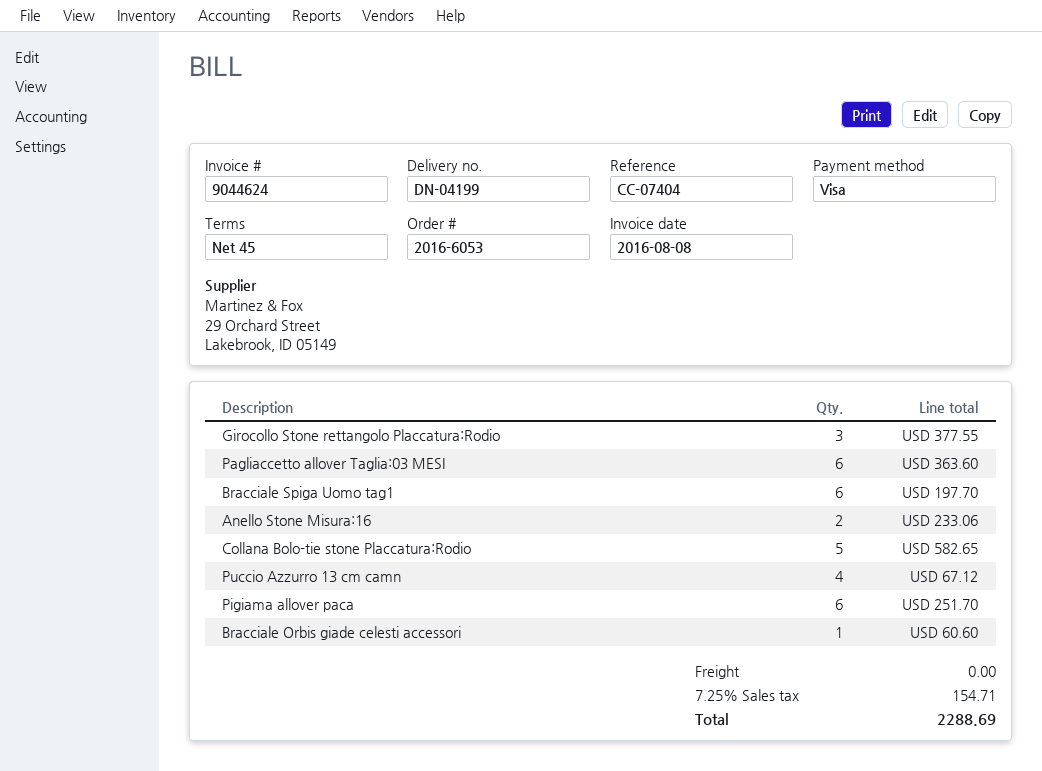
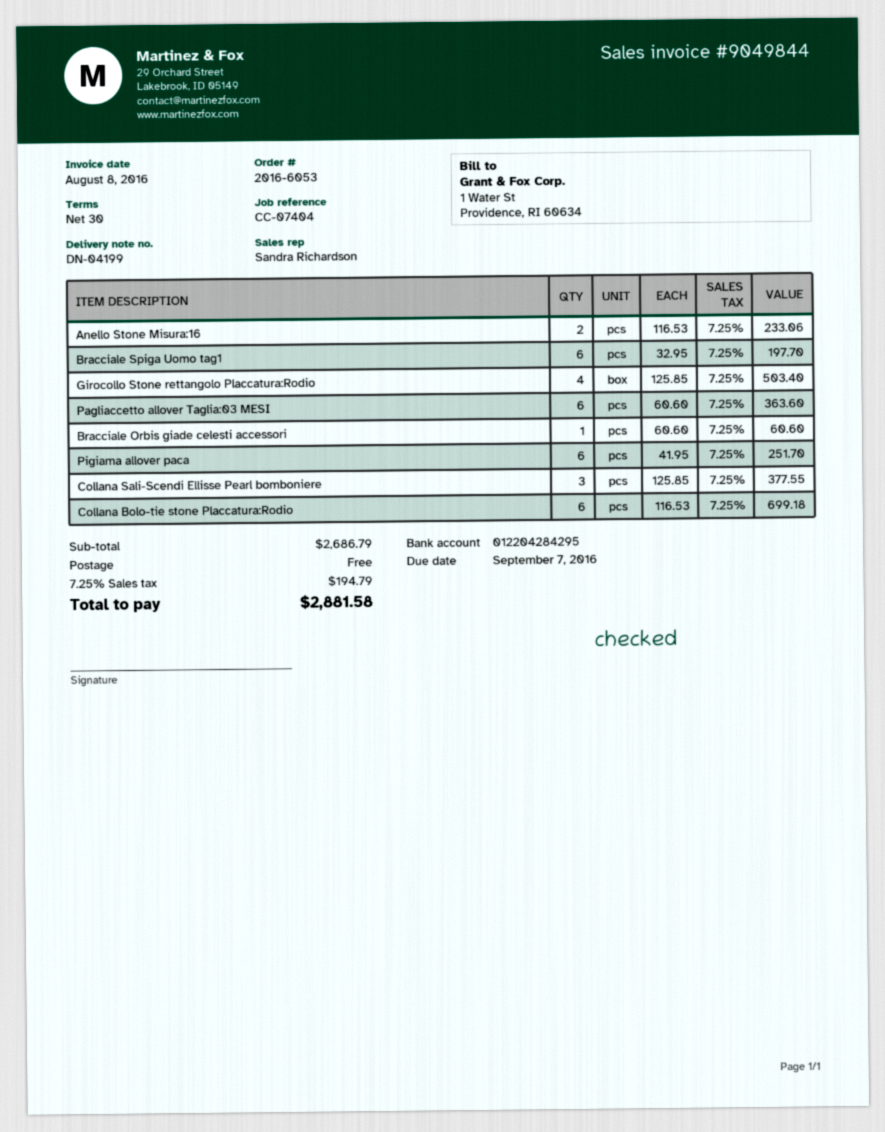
invoice number: 9044624 -> 9049844
payment terms: 45 days -> 30 days
Girocollo Stone rettangolo Placcatura:Rodio: 3 for 377.55 -> 4 for 503.40
Collana Bolo-tie stone Placcatura:Rodio: 5 for 582.65 -> 6 for 699.18
Puccio Azzurro 13 cm camn: 4 for 67.12 -> none
Collana Sali-Scendi Ellisse Pearl bomboniere: none -> 3 for 377.55
tax: 7.25% = 154.71 -> 7.25% = 194.79
total: 2288.69 -> 2881.58

